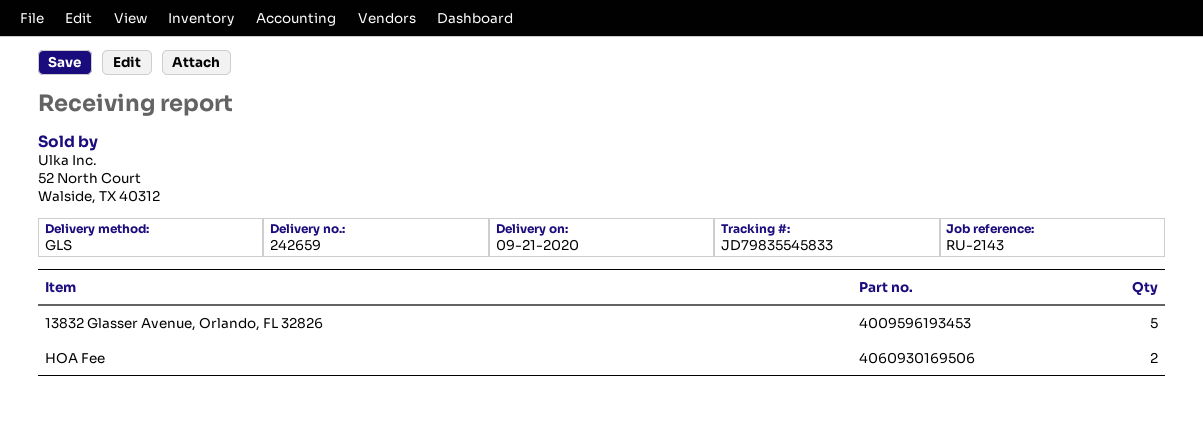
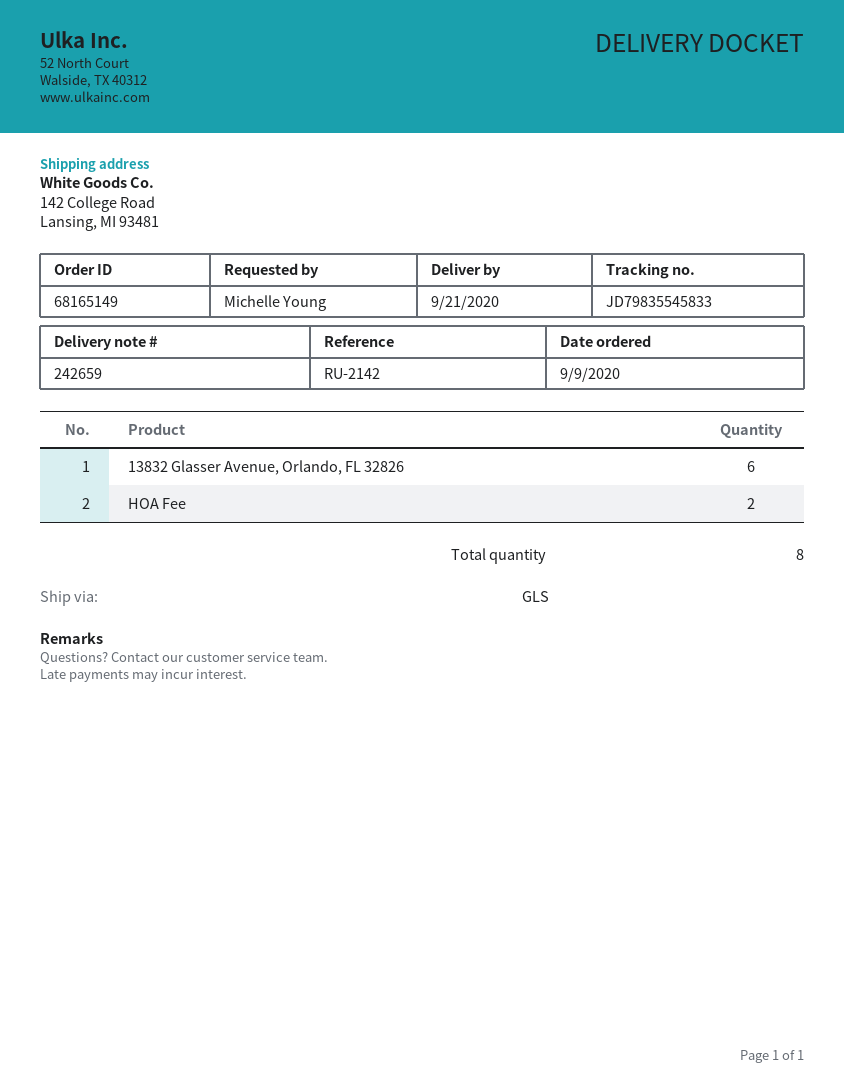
reference: RU-2143 -> RU-2142
13832 Glasser Avenue, Orlando, FL 32826: 5 -> 6

